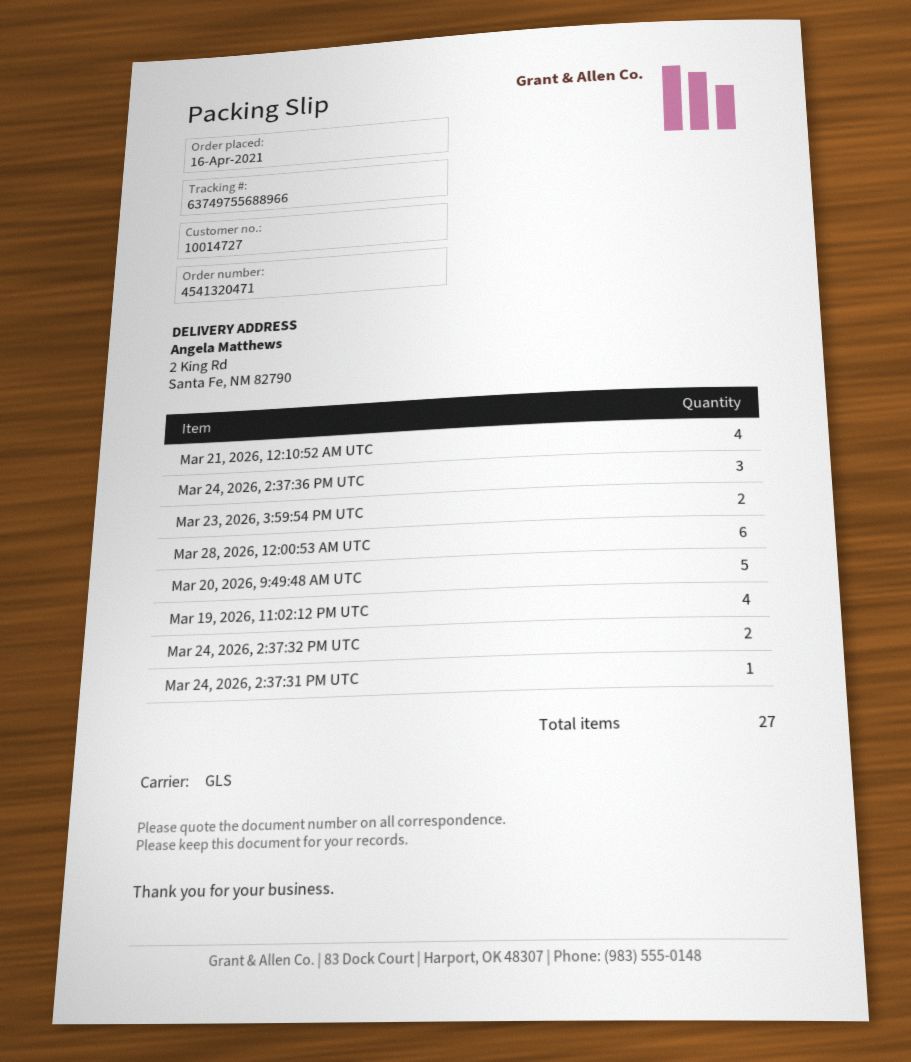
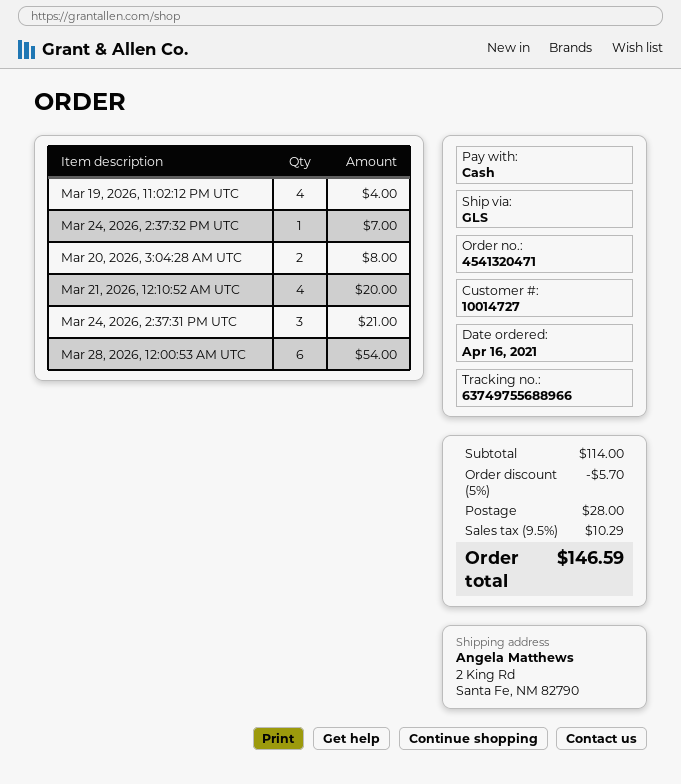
Mar 24, 2026, 2:37:36 PM UTC: 3 -> none
Mar 23, 2026, 3:59:54 PM UTC: 2 -> none
Mar 20, 2026, 9:49:48 AM UTC: 5 -> none
Mar 24, 2026, 2:37:32 PM UTC: 2 -> 1
Mar 24, 2026, 2:37:31 PM UTC: 1 -> 3
Mar 20, 2026, 3:04:28 AM UTC: none -> 2

